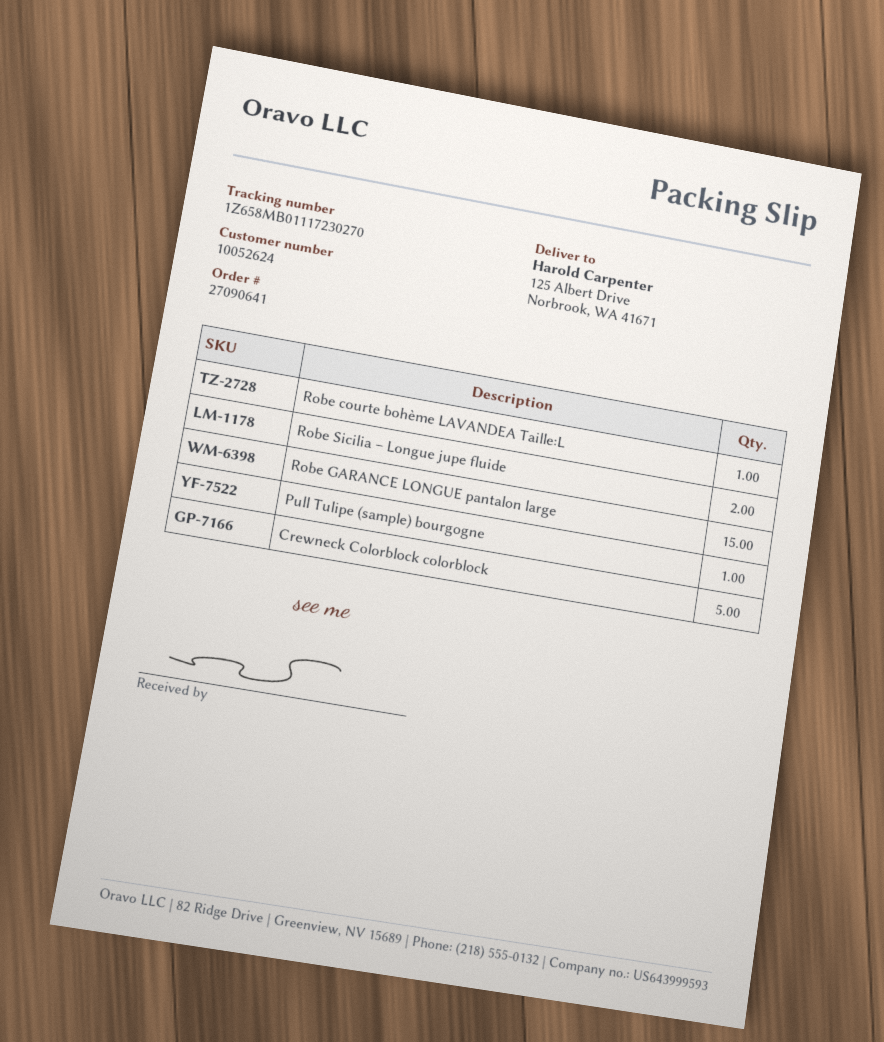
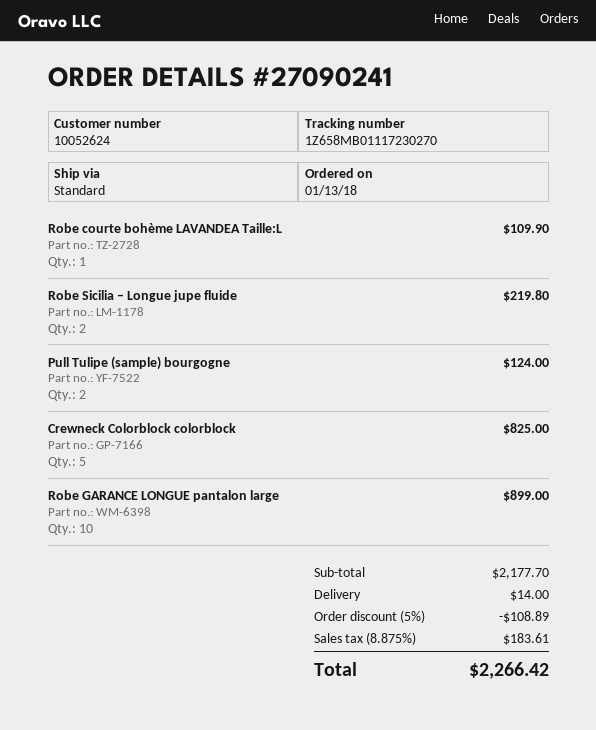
order number: 27090641 -> 27090241
Robe GARANCE LONGUE pantalon large: 15 -> 10
Pull Tulipe (sample) bourgogne: 1 -> 2

